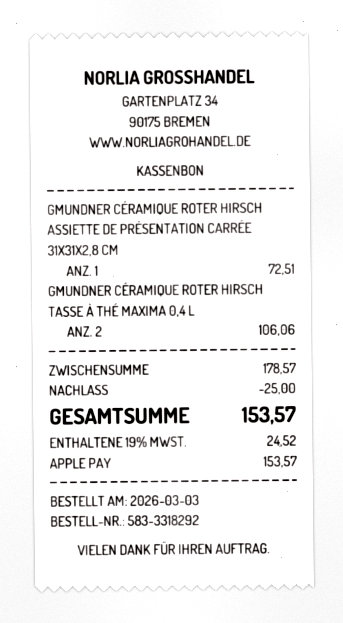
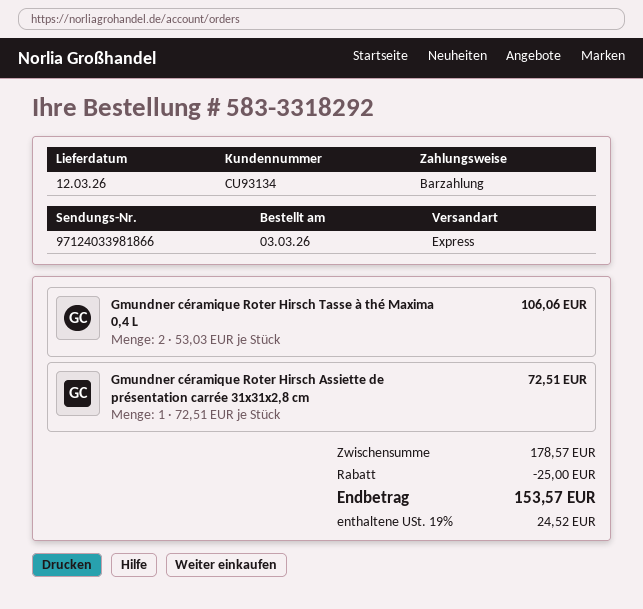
payment method: Apple Pay -> cash

